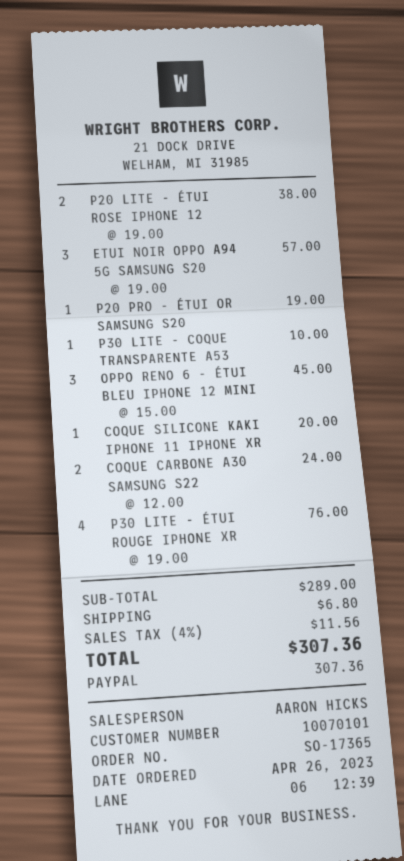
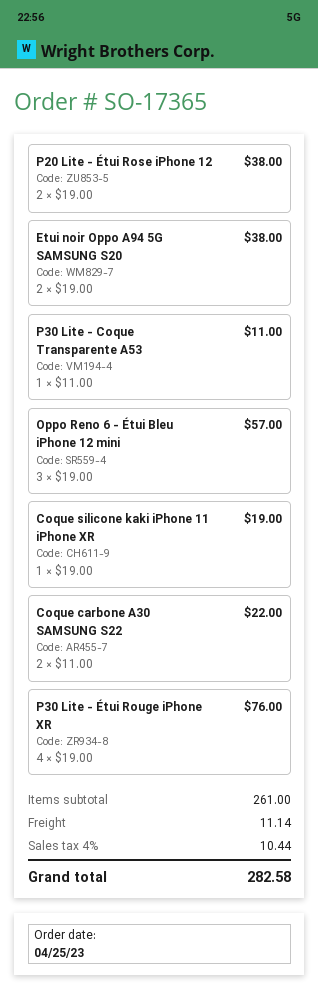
order date: 2023-04-26 -> 2023-04-25
ETUI NOIR OPPO A94 5G SAMSUNG S20: 3 x 19.00 = 57.00 -> 2 x 19.00 = 38.00
P20 PRO - ÉTUI OR SAMSUNG S20: 1 x 19.00 = 19.00 -> none
P30 LITE - COQUE TRANSPARENTE A53: 1 x 10.00 = 10.00 -> 1 x 11.00 = 11.00
OPPO RENO 6 - ÉTUI BLEU IPHONE 12 MINI: 3 x 15.00 = 45.00 -> 3 x 19.00 = 57.00
COQUE SILICONE KAKI IPHONE 11 IPHONE XR: 1 x 20.00 = 20.00 -> 1 x 19.00 = 19.00
COQUE CARBONE A30 SAMSUNG S22: 2 x 12.00 = 24.00 -> 2 x 11.00 = 22.00
subtotal: 289.00 -> 261.00
shipping: 6.80 -> 11.14
tax: 4% = 11.56 -> 4% = 10.44
total: 307.36 -> 282.58

